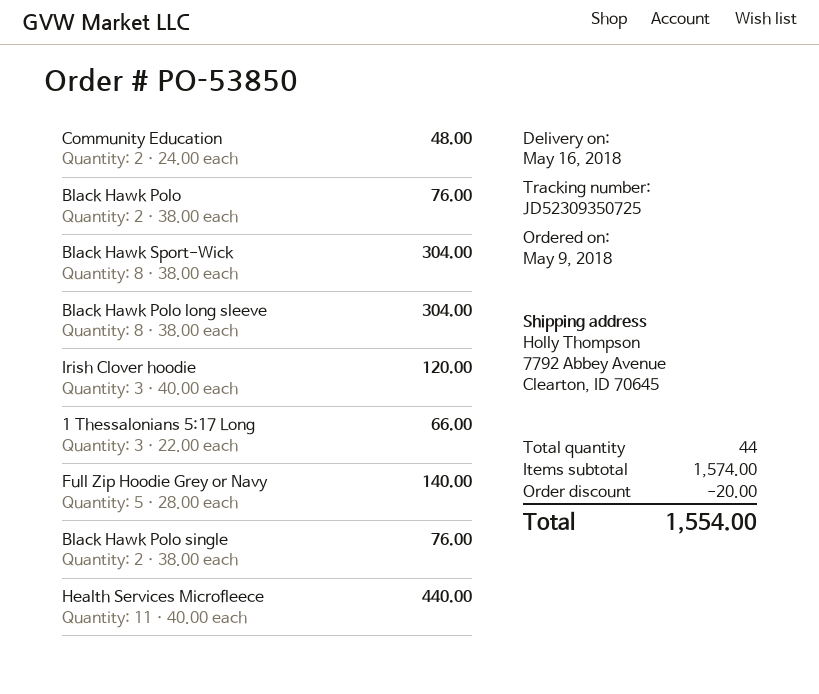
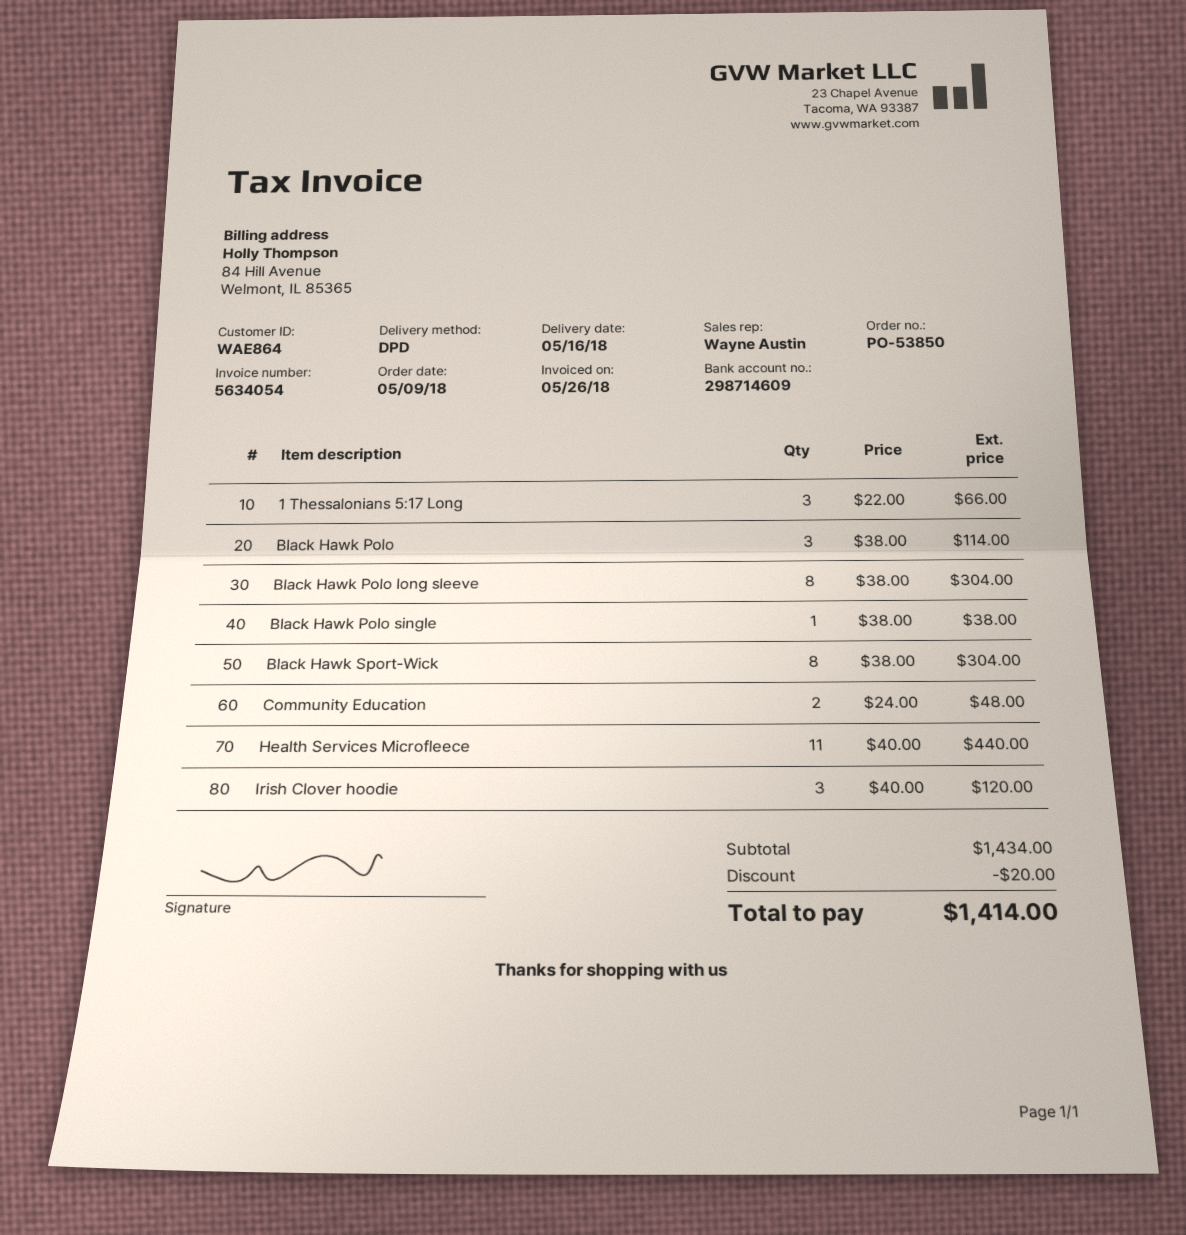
Black Hawk Polo: 2 x 38.00 = 76.00 -> 3 x 38.00 = 114.00
Full Zip Hoodie Grey or Navy: 5 x 28.00 = 140.00 -> none
Black Hawk Polo single: 2 x 38.00 = 76.00 -> 1 x 38.00 = 38.00
subtotal: 1574.00 -> 1434.00
total: 1554.00 -> 1414.00

